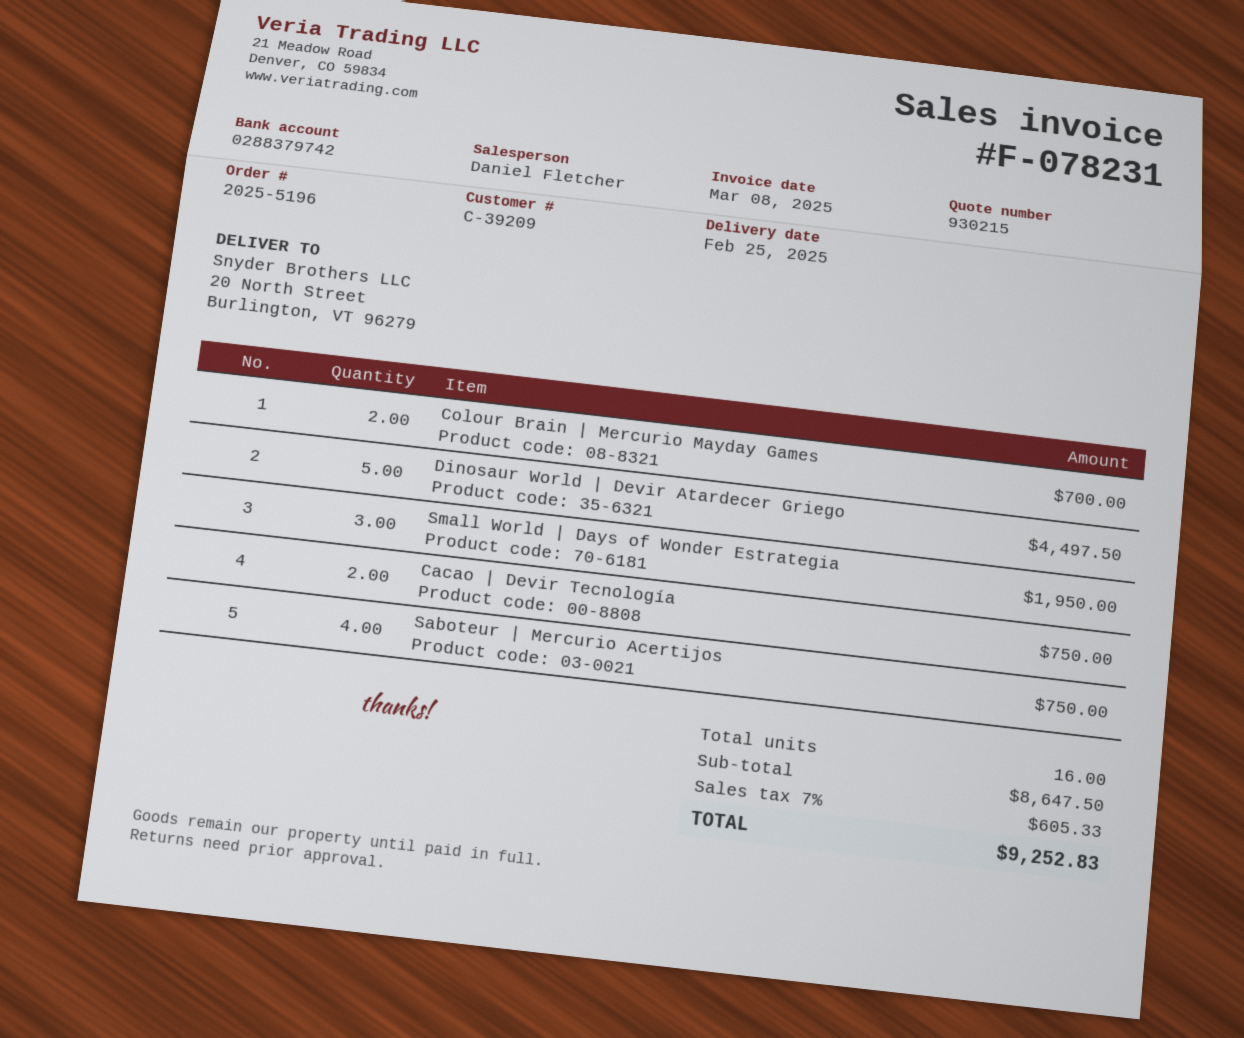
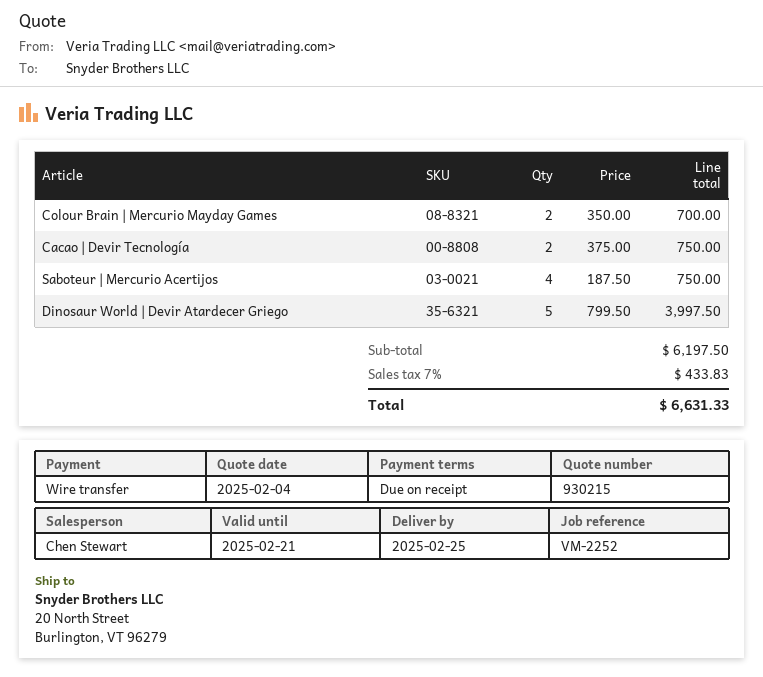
sales rep: Daniel Fletcher -> Chen Stewart
Dinosaur World | Devir Atardecer Griego: 5 for 4497.50 -> 5 for 3997.50
Small World | Days of Wonder Estrategia: 3 for 1950.00 -> none
subtotal: 8647.50 -> 6197.50
tax: 7% = 605.33 -> 7% = 433.83
total: 9252.83 -> 6631.33

